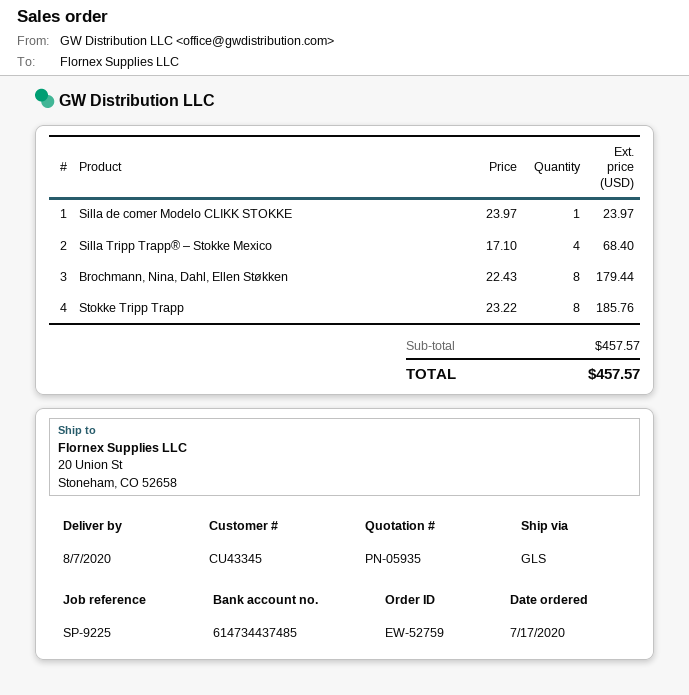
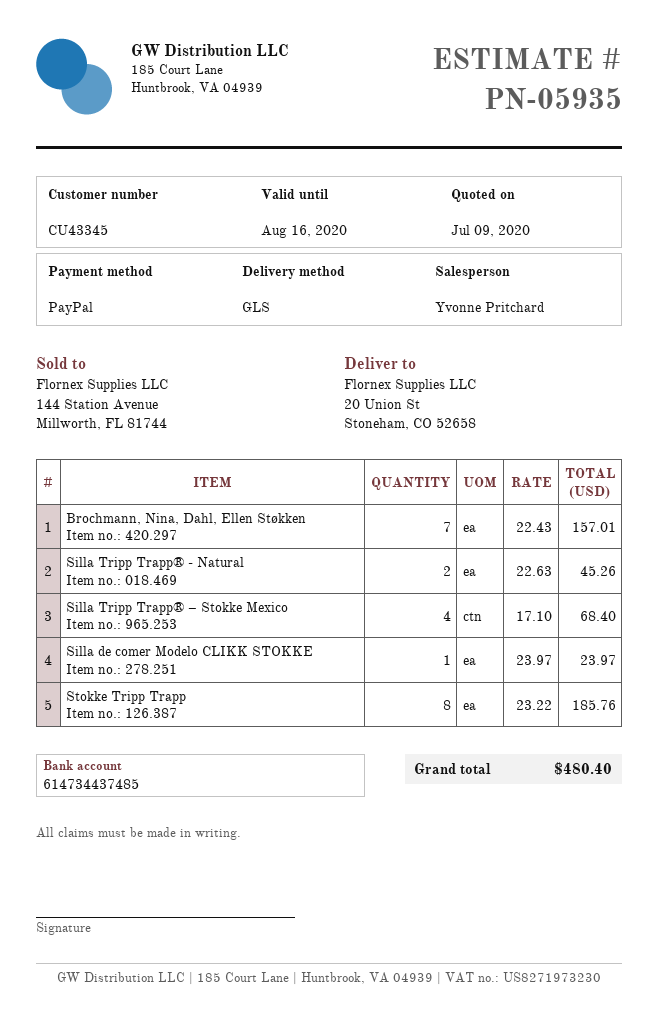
Brochmann, Nina, Dahl, Ellen Støkken: 8 x 22.43 = 179.44 -> 7 x 22.43 = 157.01
Silla Tripp Trapp® - Natural: none -> 2 x 22.63 = 45.26
total: 457.57 -> 480.40

